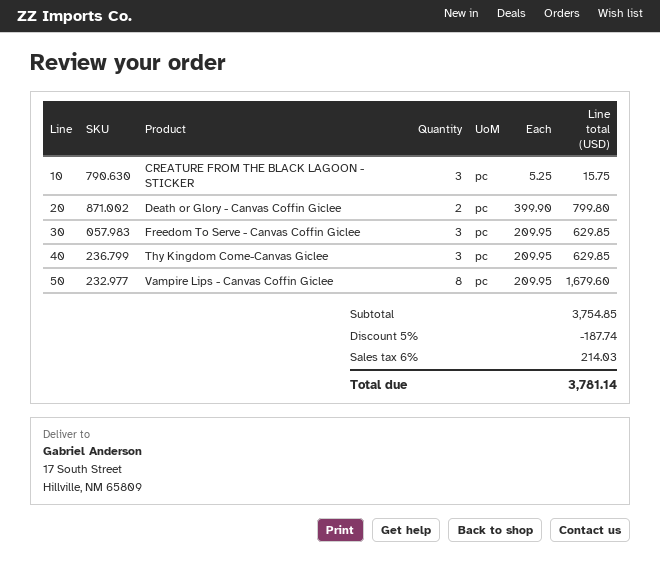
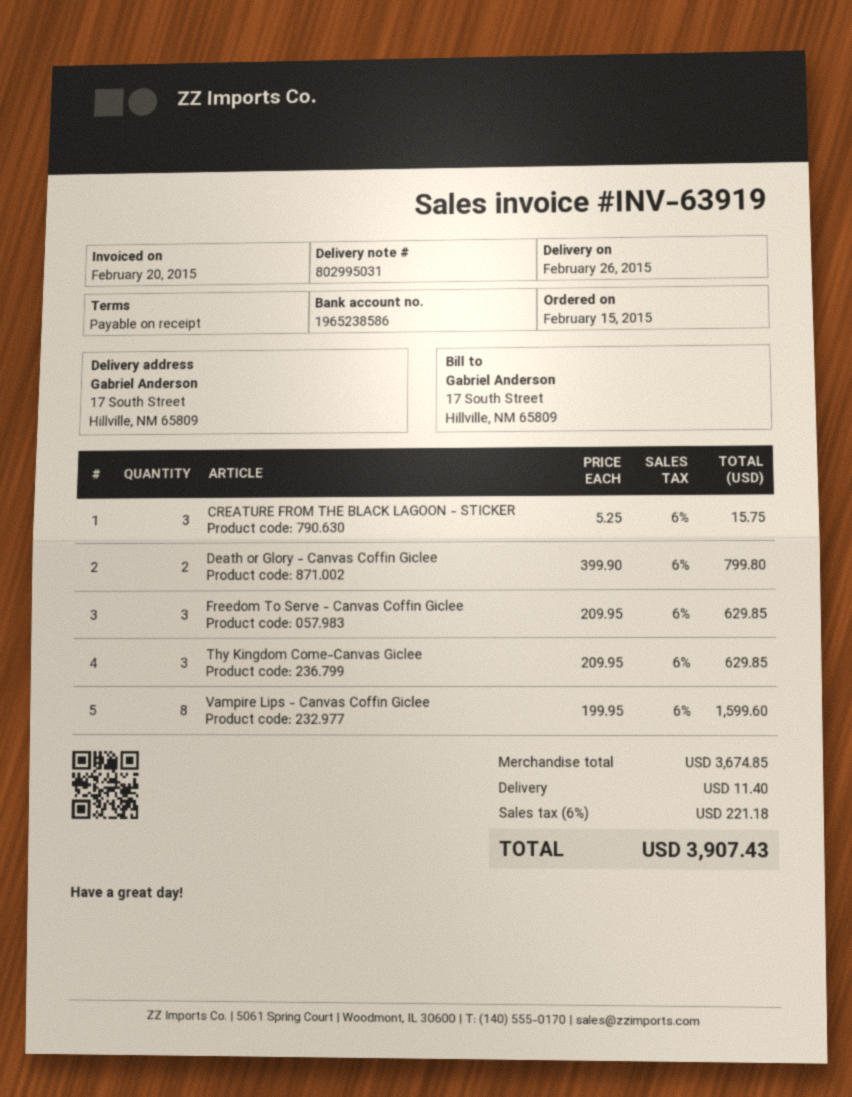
Vampire Lips - Canvas Coffin Giclee: 8 x 209.95 = 1679.60 -> 8 x 199.95 = 1599.60
subtotal: 3754.85 -> 3674.85
discount: 5% = 187.74 -> none
shipping: none -> 11.40
tax: 6% = 214.03 -> 6% = 221.18
total: 3781.14 -> 3907.43

